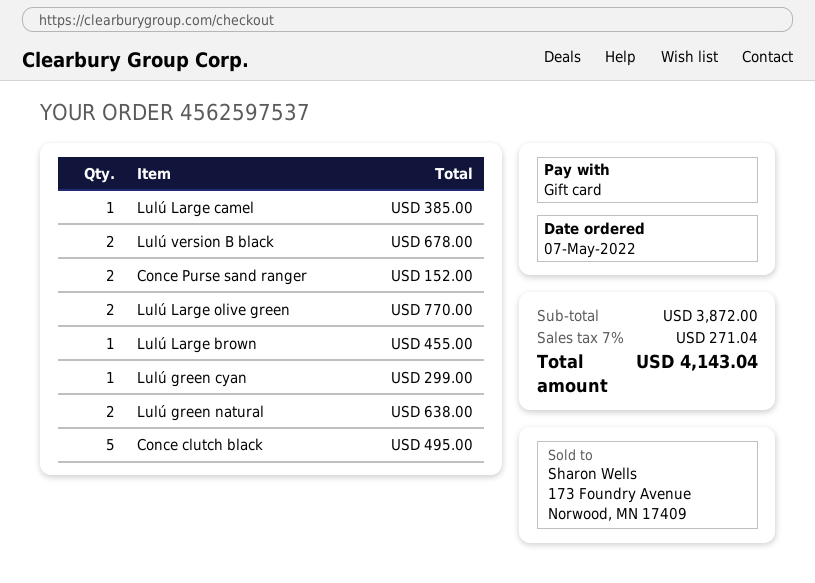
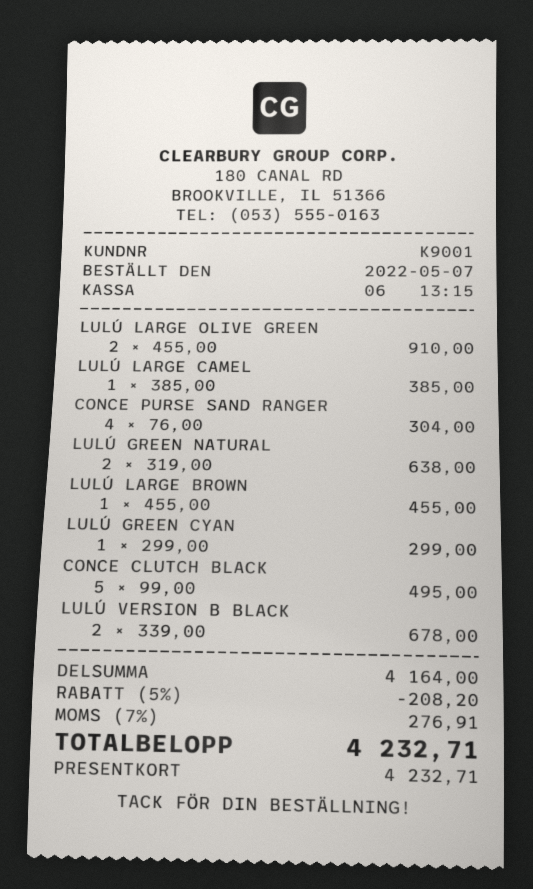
Conce Purse sand ranger: 2 for 152.00 -> 4 for 304.00
Lulú Large olive green: 2 for 770.00 -> 2 for 910.00
subtotal: 3872.00 -> 4164.00
discount: none -> 5% = 208.20
tax: 7% = 271.04 -> 7% = 276.91
total: 4143.04 -> 4232.71

